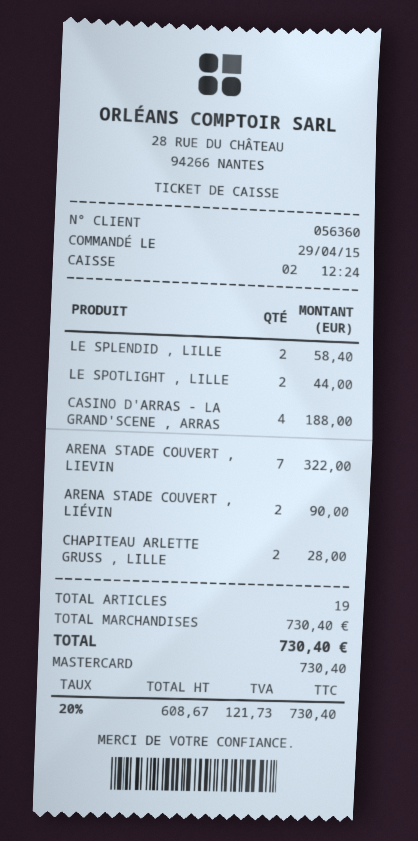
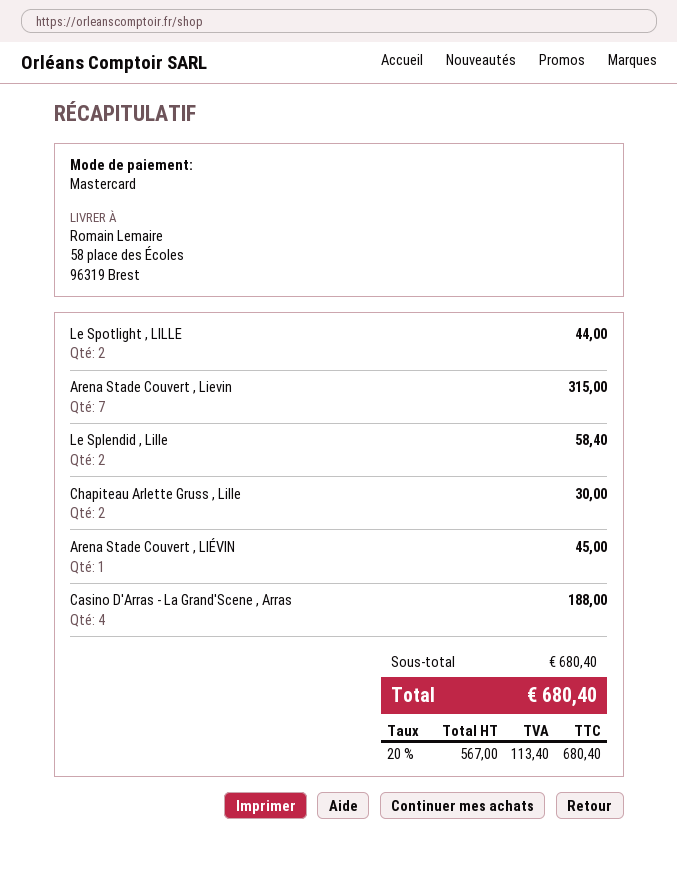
ARENA STADE COUVERT , LIEVIN: 7 for 322.00 -> 7 for 315.00
ARENA STADE COUVERT , LIÉVIN: 2 for 90.00 -> 1 for 45.00
CHAPITEAU ARLETTE GRUSS , LILLE: 2 for 28.00 -> 2 for 30.00
subtotal: 730.40 -> 680.40
net: 608.67 -> 567.00
tax: 20% = 121.73 -> 20% = 113.40
total: 730.40 -> 680.40

